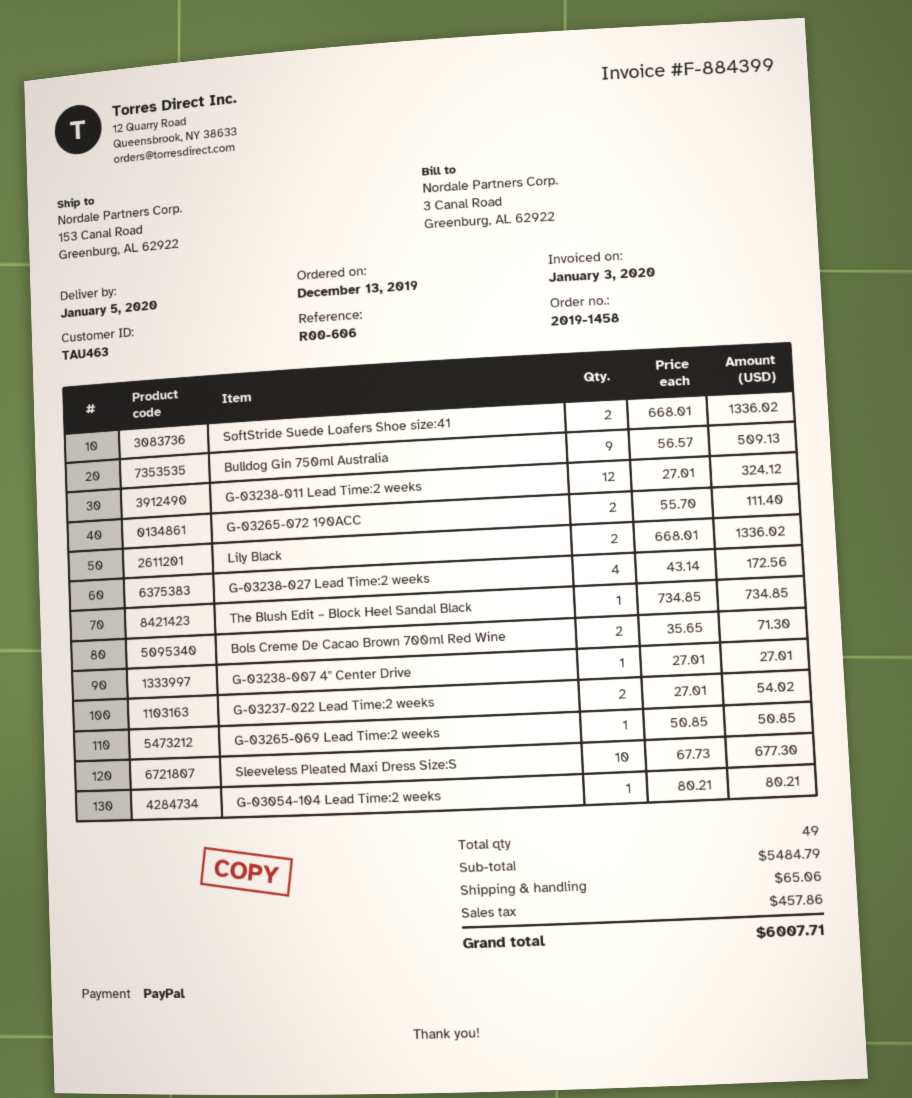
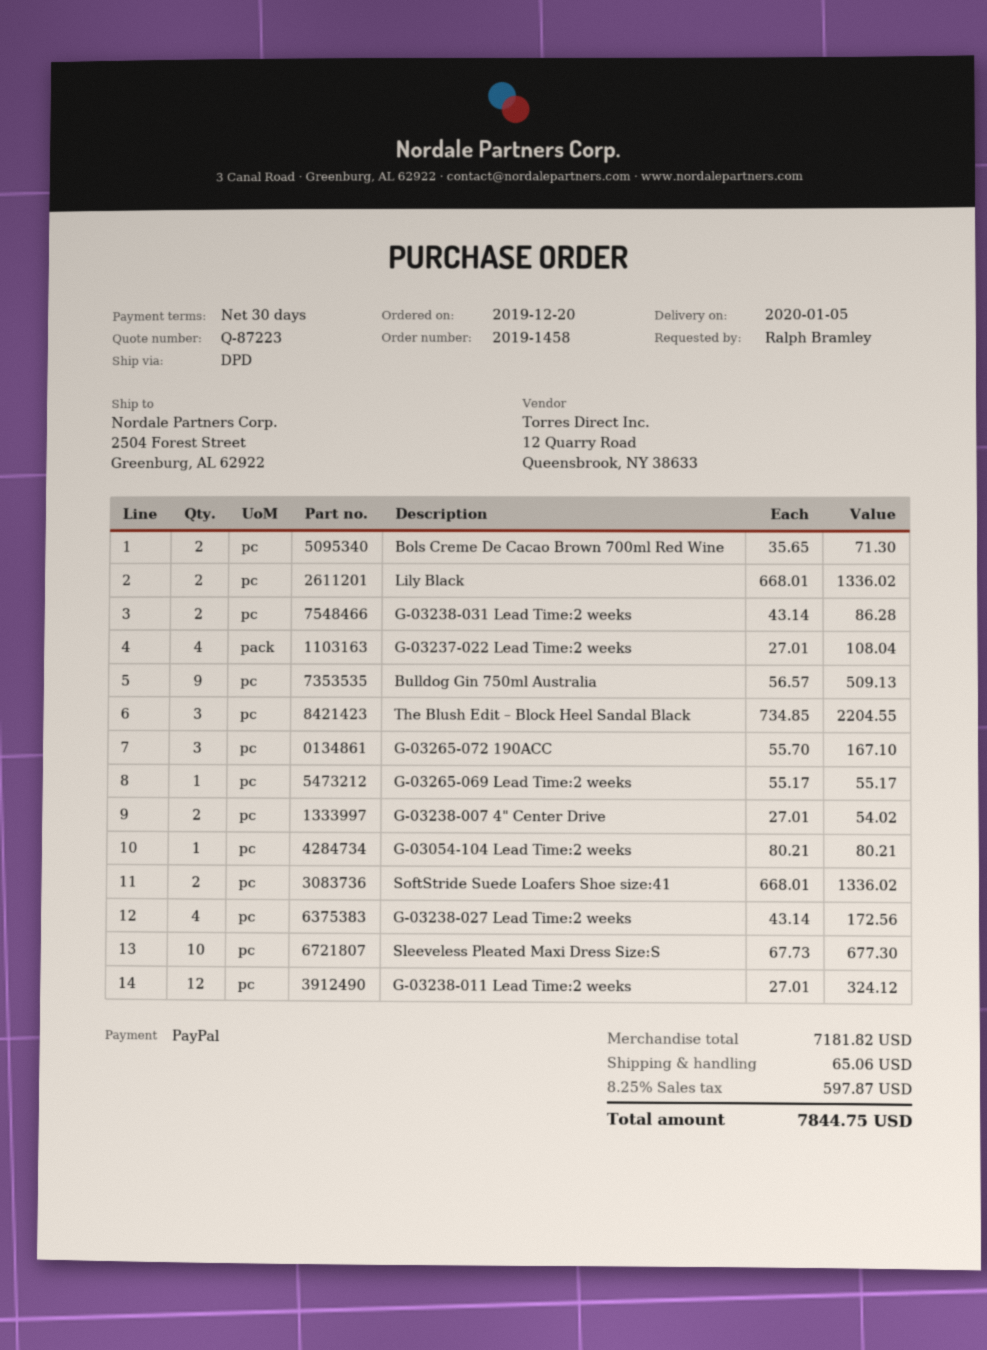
order date: 2019-12-13 -> 2019-12-20
ship to: 153 Canal Road, Greenburg, AL 62922 -> 2504 Forest Street, Greenburg, AL 62922
G-03265-072 190ACC: 2 x 55.70 = 111.40 -> 3 x 55.70 = 167.10
The Blush Edit – Block Heel Sandal Black: 1 x 734.85 = 734.85 -> 3 x 734.85 = 2204.55
G-03238-007 4" Center Drive: 1 x 27.01 = 27.01 -> 2 x 27.01 = 54.02
G-03237-022 Lead Time:2 weeks: 2 x 27.01 = 54.02 -> 4 x 27.01 = 108.04
G-03265-069 Lead Time:2 weeks: 1 x 50.85 = 50.85 -> 1 x 55.17 = 55.17
G-03238-031 Lead Time:2 weeks: none -> 2 x 43.14 = 86.28
subtotal: 5484.79 -> 7181.82
tax: 457.86 -> 597.87
total: 6007.71 -> 7844.75

